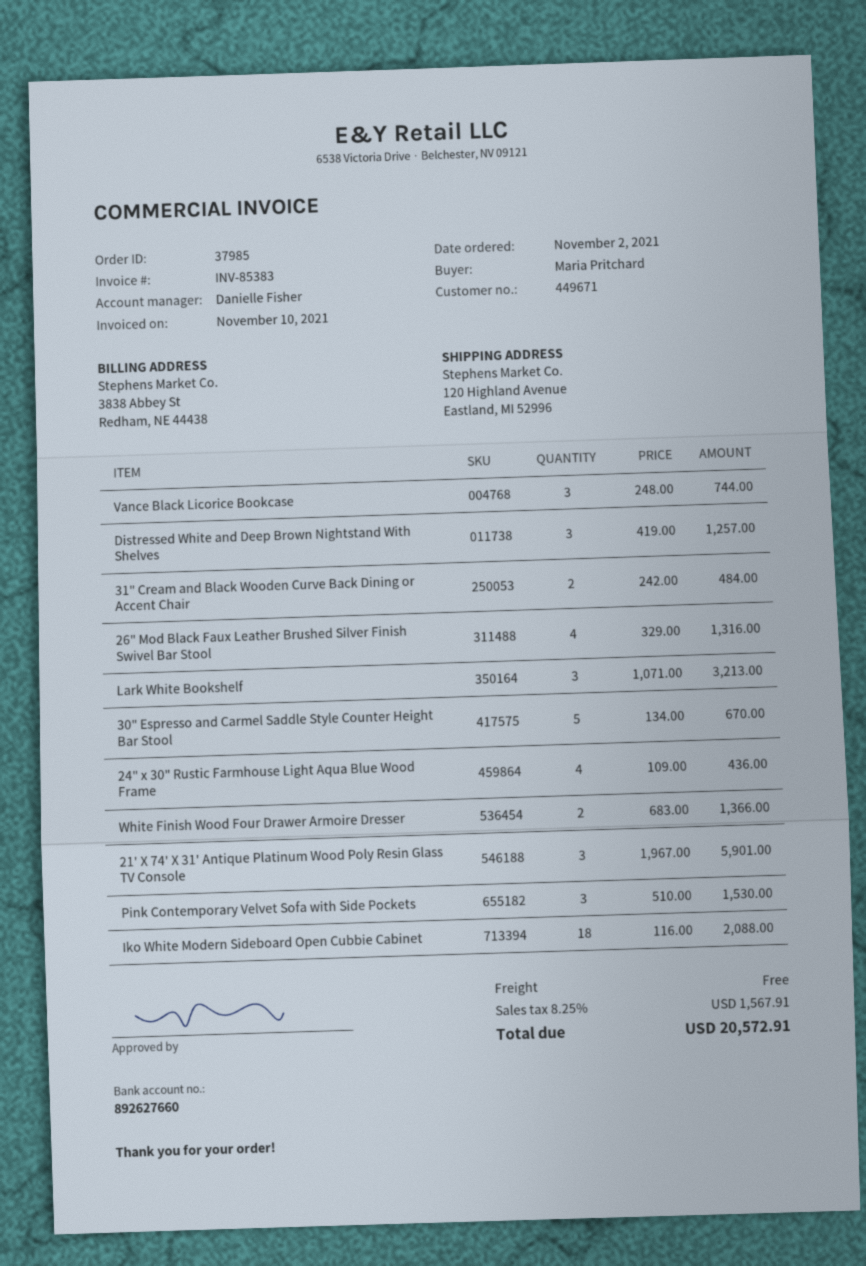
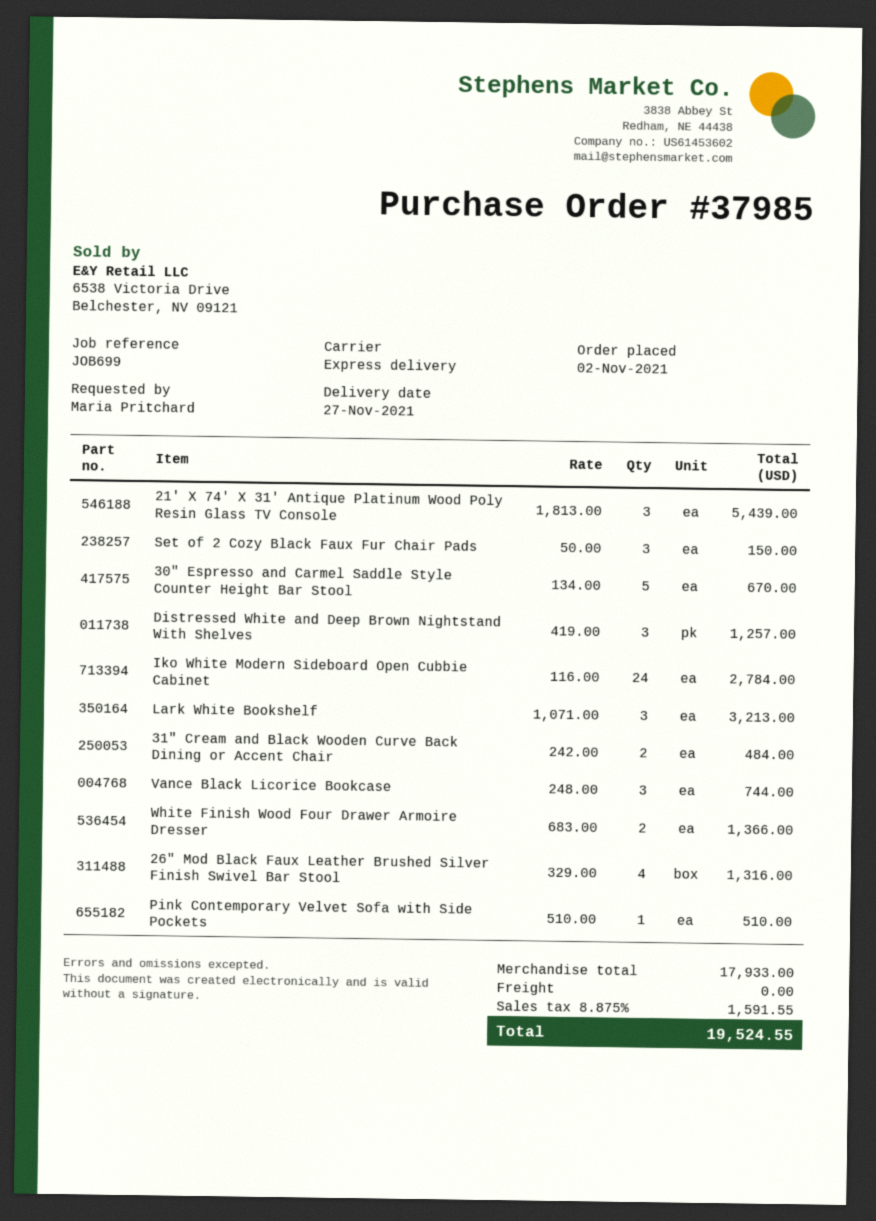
24" x 30" Rustic Farmhouse Light Aqua Blue Wood Frame: 4 x 109.00 = 436.00 -> none
21' X 74' X 31' Antique Platinum Wood Poly Resin Glass TV Console: 3 x 1967.00 = 5901.00 -> 3 x 1813.00 = 5439.00
Pink Contemporary Velvet Sofa with Side Pockets: 3 x 510.00 = 1530.00 -> 1 x 510.00 = 510.00
Iko White Modern Sideboard Open Cubbie Cabinet: 18 x 116.00 = 2088.00 -> 24 x 116.00 = 2784.00
Set of 2 Cozy Black Faux Fur Chair Pads: none -> 3 x 50.00 = 150.00
tax: 8.25% = 1567.91 -> 8.875% = 1591.55
total: 20572.91 -> 19524.55

